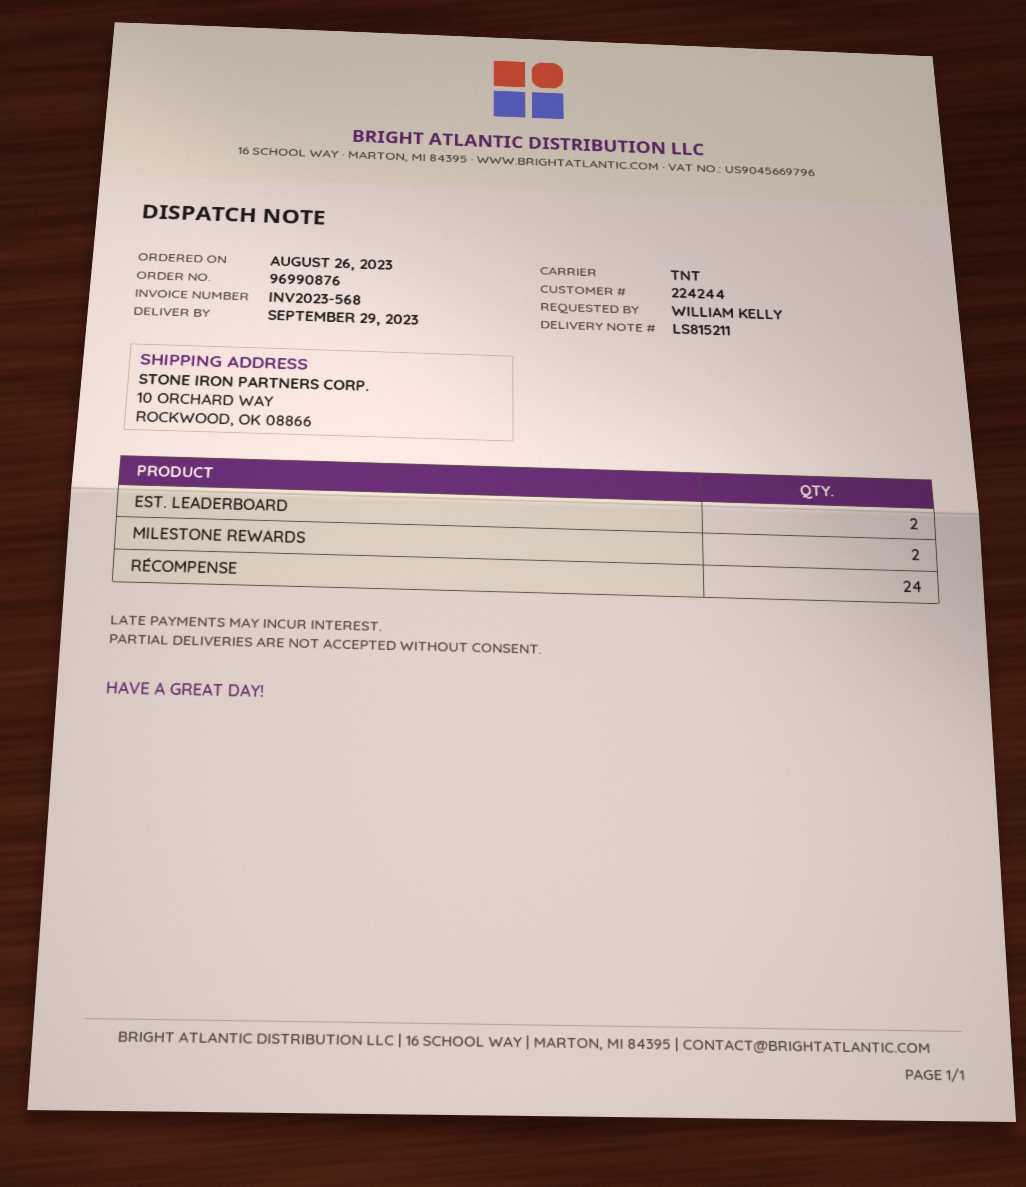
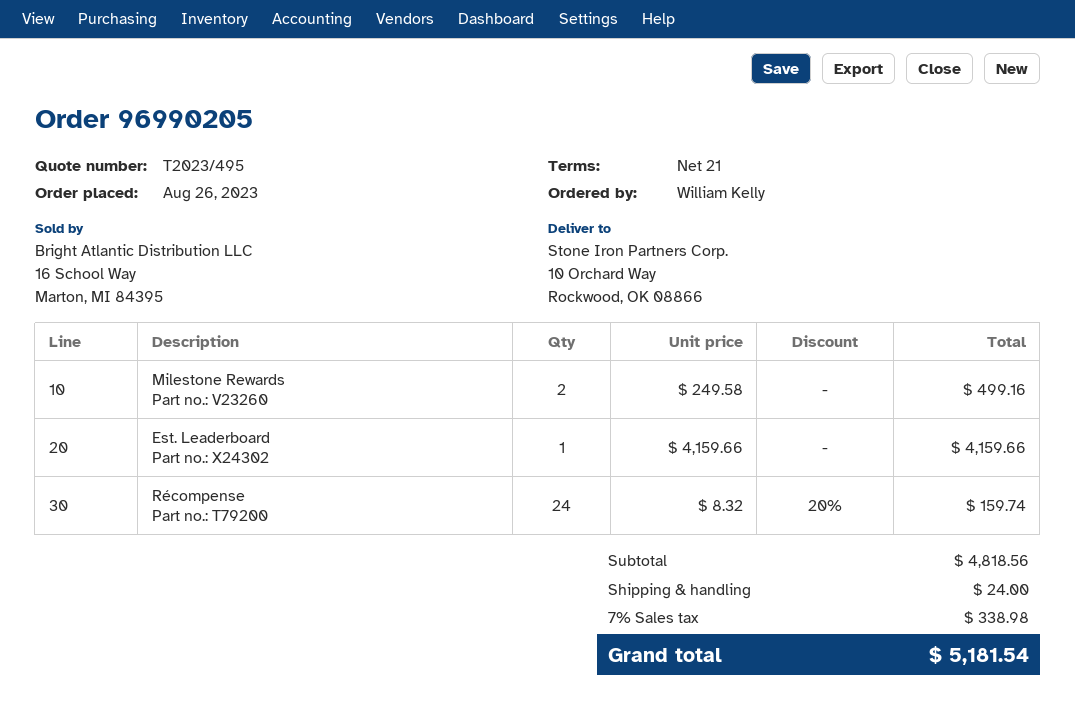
order number: 96990876 -> 96990205
EST. LEADERBOARD: 2 -> 1

